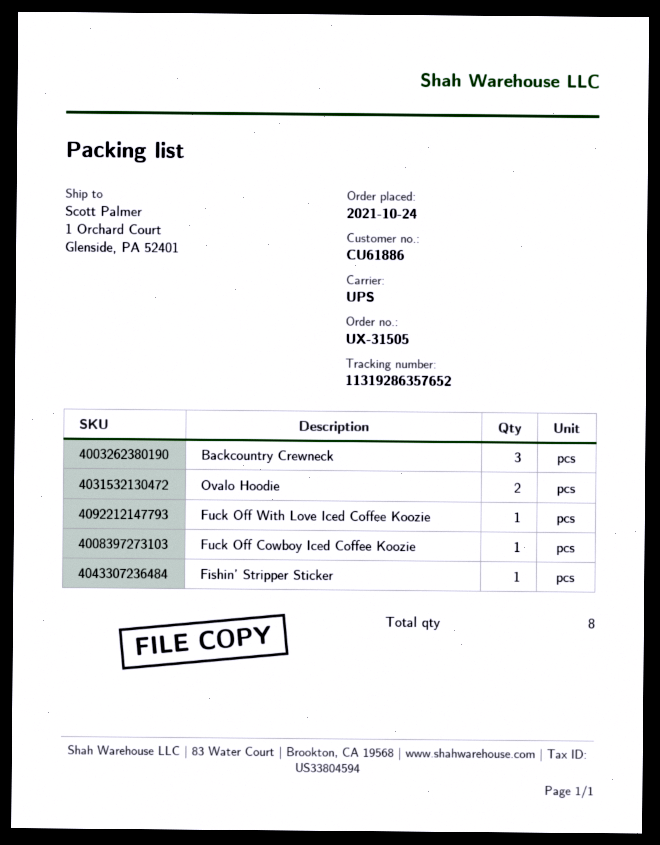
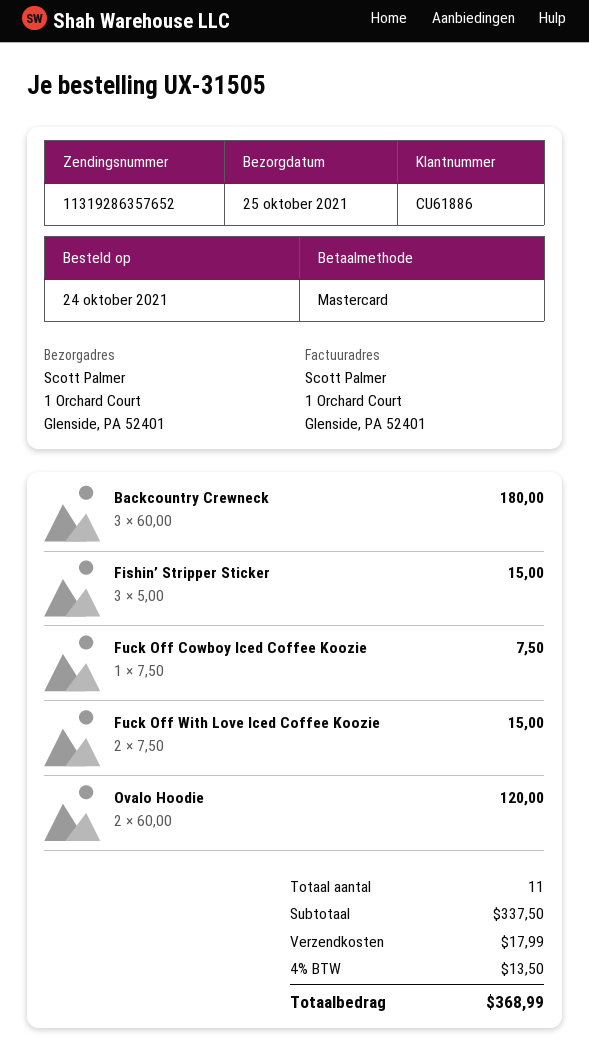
Fuck Off With Love Iced Coffee Koozie: 1 -> 2
Fishin’ Stripper Sticker: 1 -> 3
total quantity: 8 -> 11

